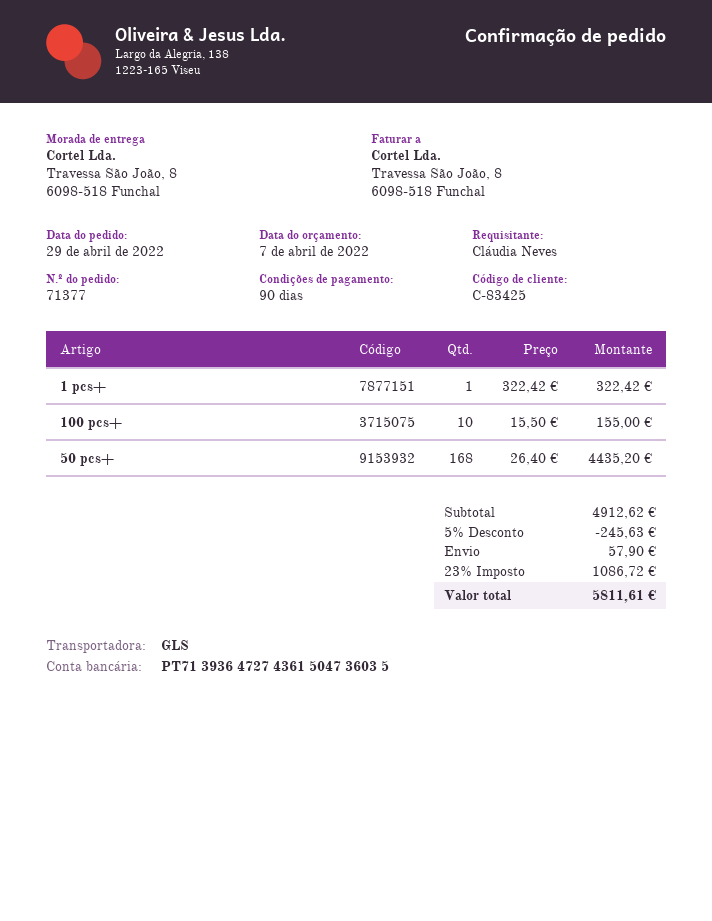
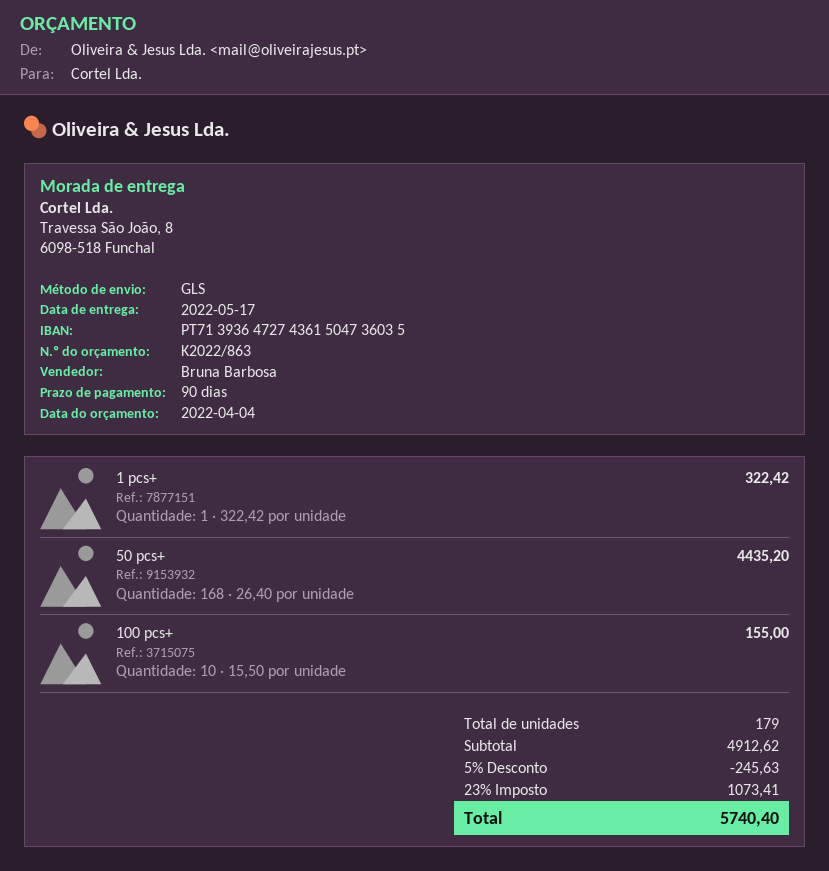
quote date: 2022-04-07 -> 2022-04-04
shipping: 57.90 -> none
tax: 23% = 1086.72 -> 23% = 1073.41
total: 5811.61 -> 5740.40

